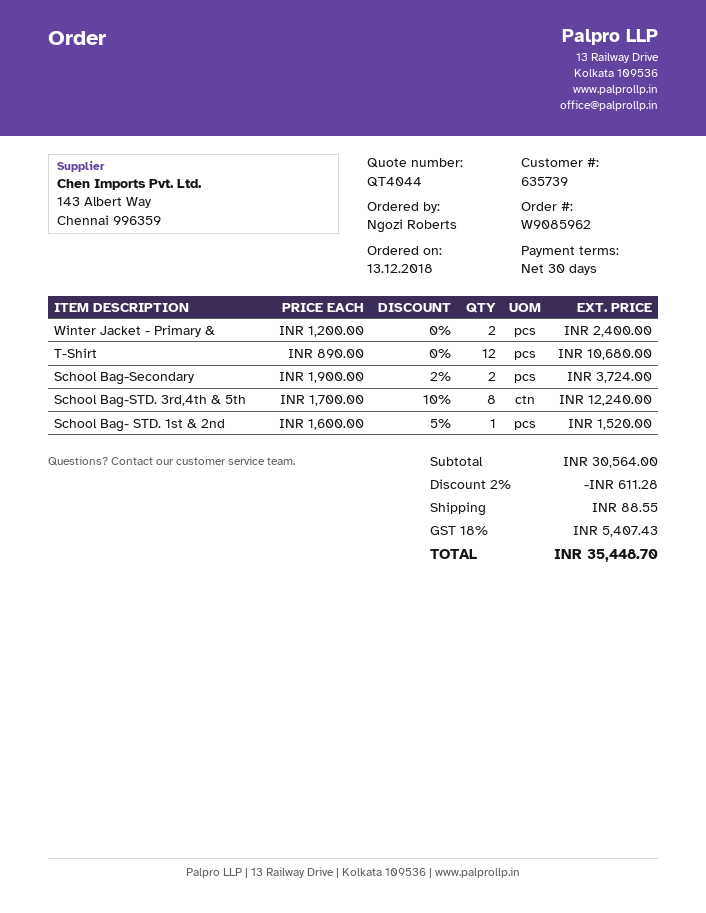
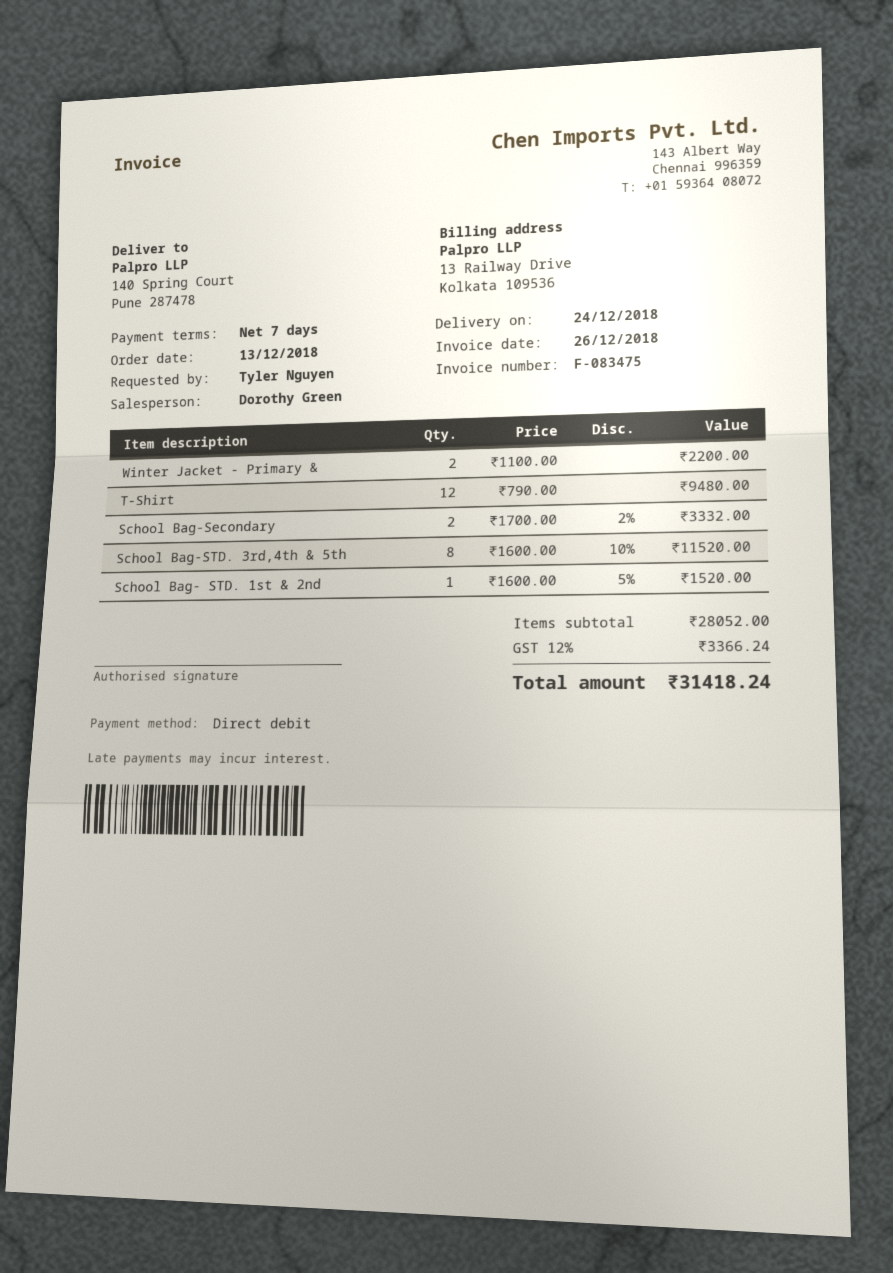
payment terms: 30 days -> 7 days
ordered by: Ngozi Roberts -> Tyler Nguyen
Winter Jacket - Primary &: 2 x 1200.00 = 2400.00 -> 2 x 1100.00 = 2200.00
T-Shirt: 12 x 890.00 = 10680.00 -> 12 x 790.00 = 9480.00
School Bag-Secondary: 2 x 1900.00 - 2% = 3724.00 -> 2 x 1700.00 - 2% = 3332.00
School Bag-STD. 3rd,4th & 5th: 8 x 1700.00 - 10% = 12240.00 -> 8 x 1600.00 - 10% = 11520.00
subtotal: 30564.00 -> 28052.00
discount: 2% = 611.28 -> none
shipping: 88.55 -> none
tax: 18% = 5407.43 -> 12% = 3366.24
total: 35448.70 -> 31418.24

